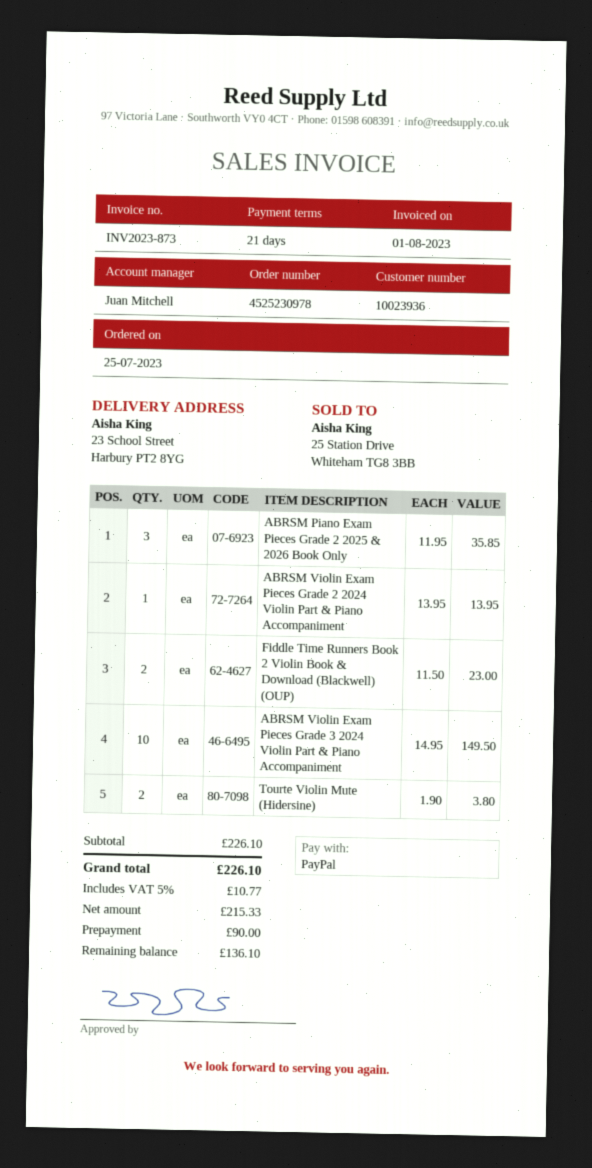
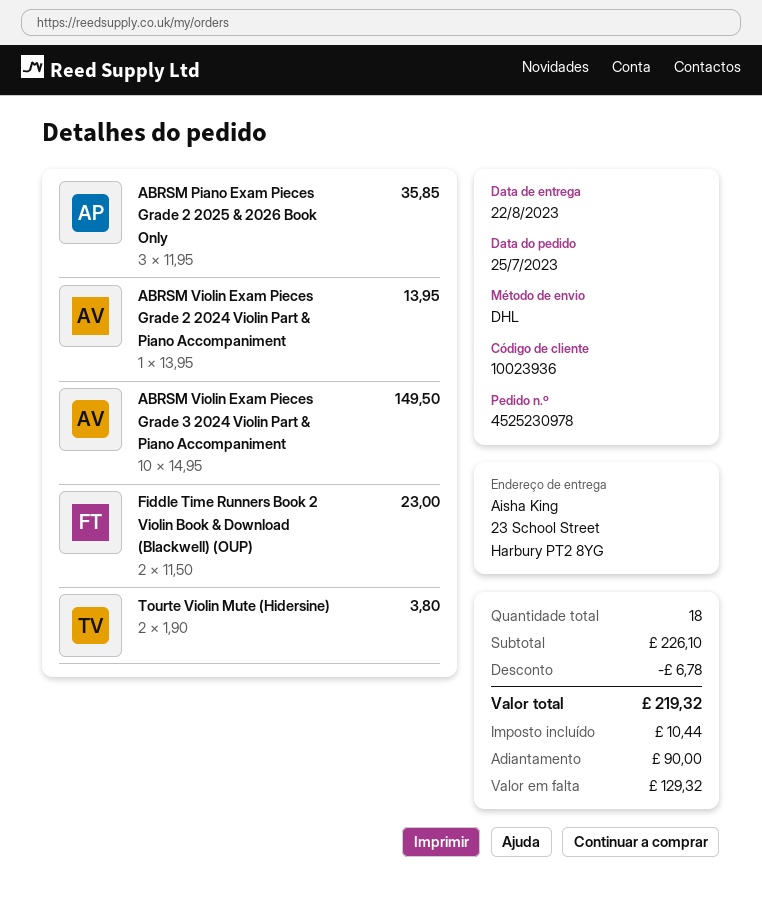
discount: none -> 6.78
tax: 10.77 -> 10.44
total: 226.10 -> 219.32
balance: 136.10 -> 129.32

